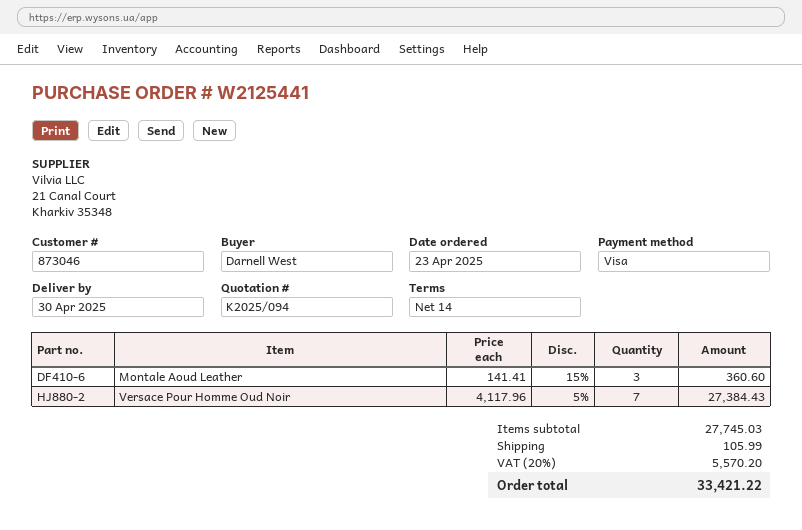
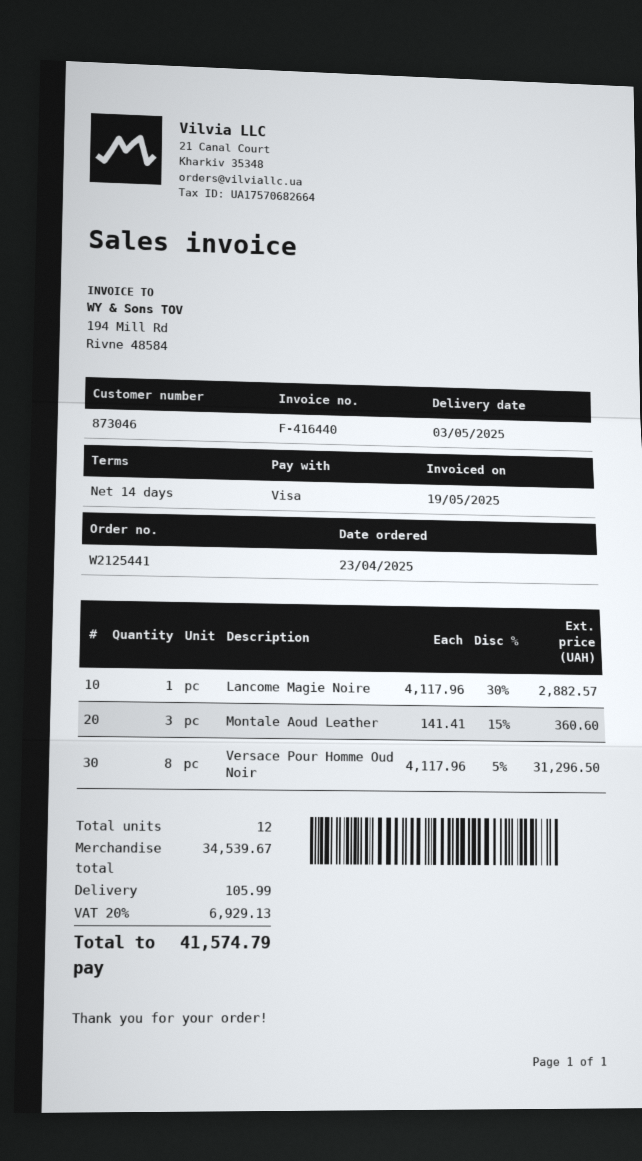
delivery date: 2025-04-30 -> 2025-05-03
Versace Pour Homme Oud Noir: 7 x 4117.96 - 5% = 27384.43 -> 8 x 4117.96 - 5% = 31296.50
Lancome Magie Noire: none -> 1 x 4117.96 - 30% = 2882.57
subtotal: 27745.03 -> 34539.67
tax: 20% = 5570.20 -> 20% = 6929.13
total: 33421.22 -> 41574.79

